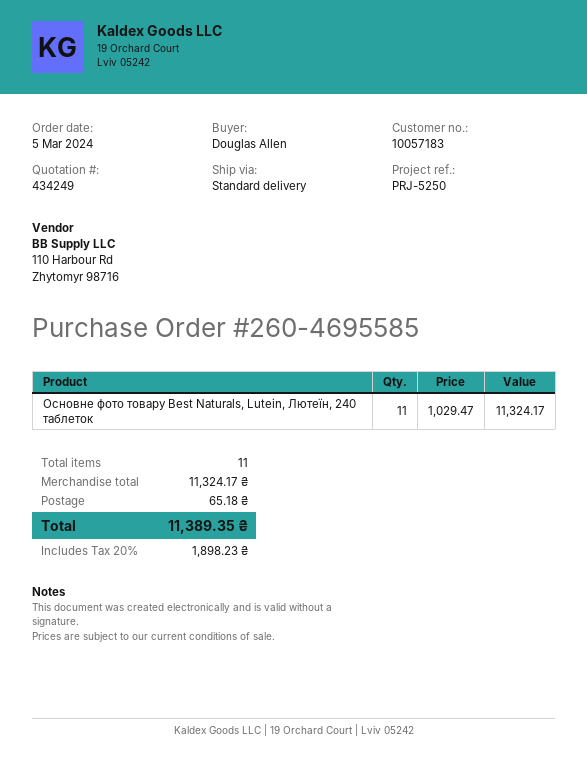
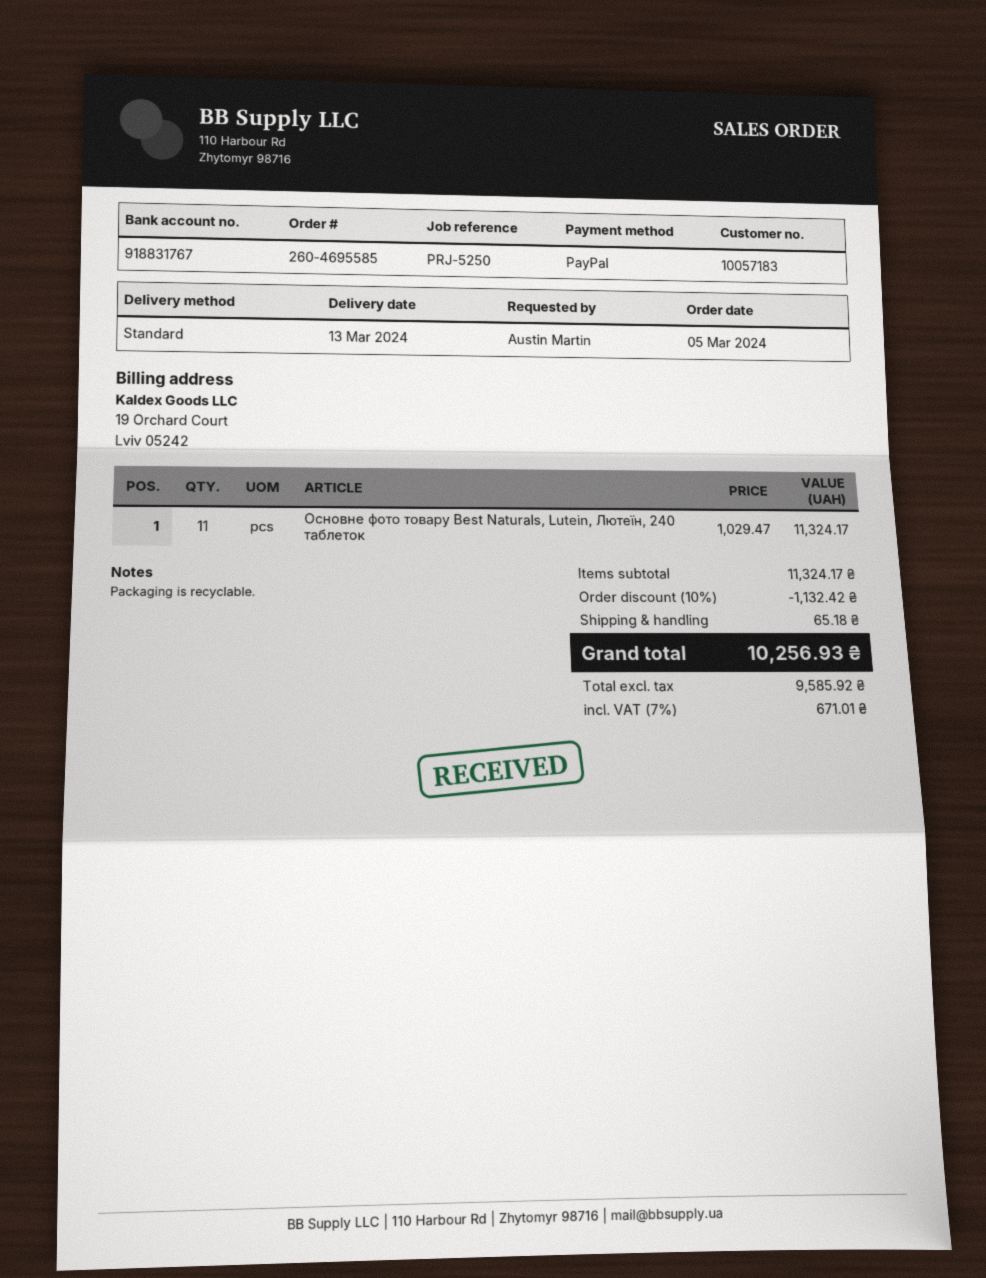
ordered by: Douglas Allen -> Austin Martin
discount: none -> 10% = 1132.42
tax: 20% = 1898.23 -> 7% = 671.01
total: 11389.35 -> 10256.93

